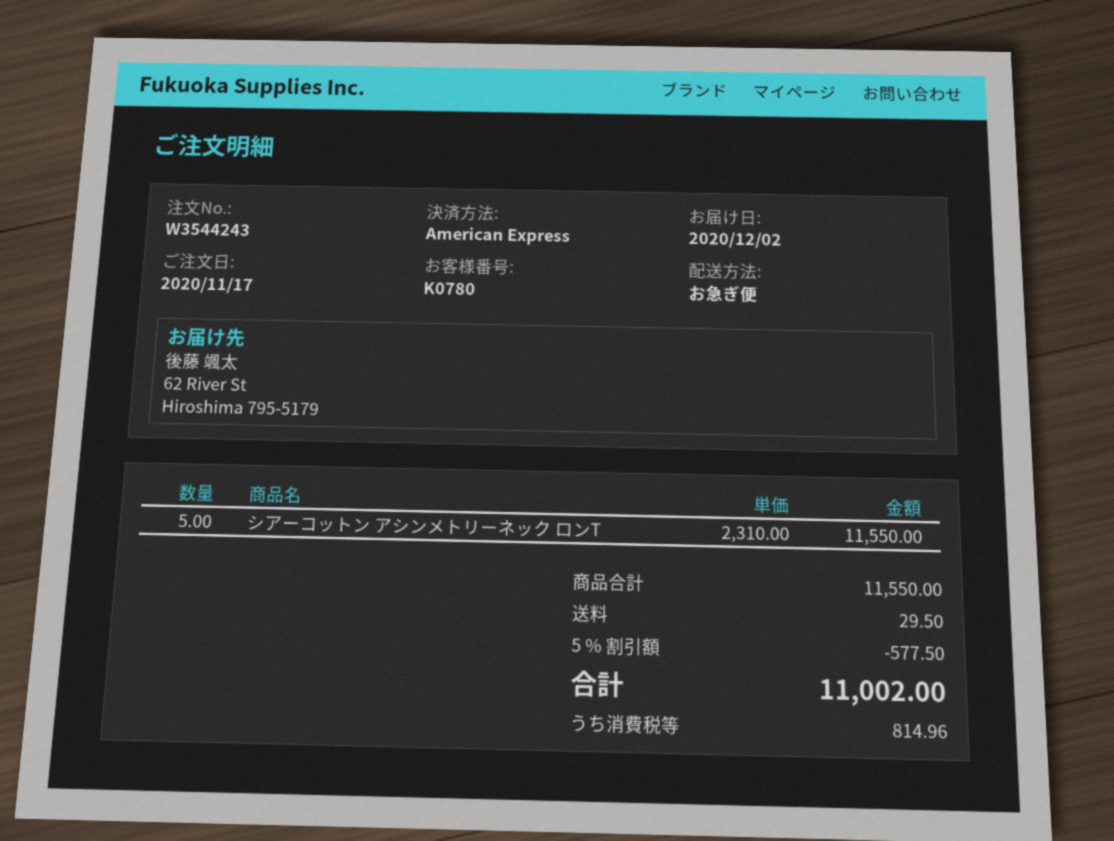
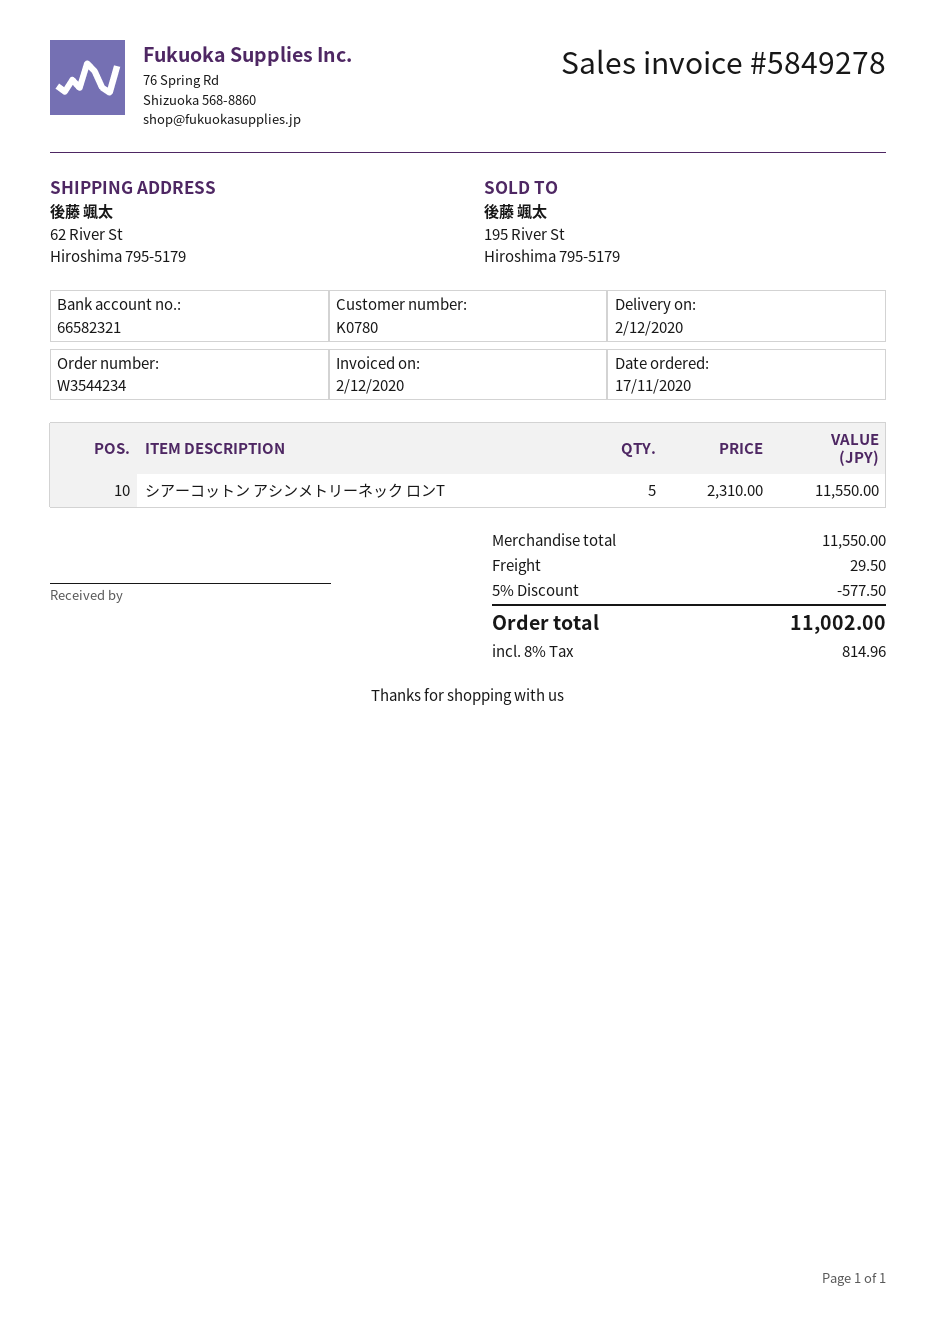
order number: W3544243 -> W3544234

